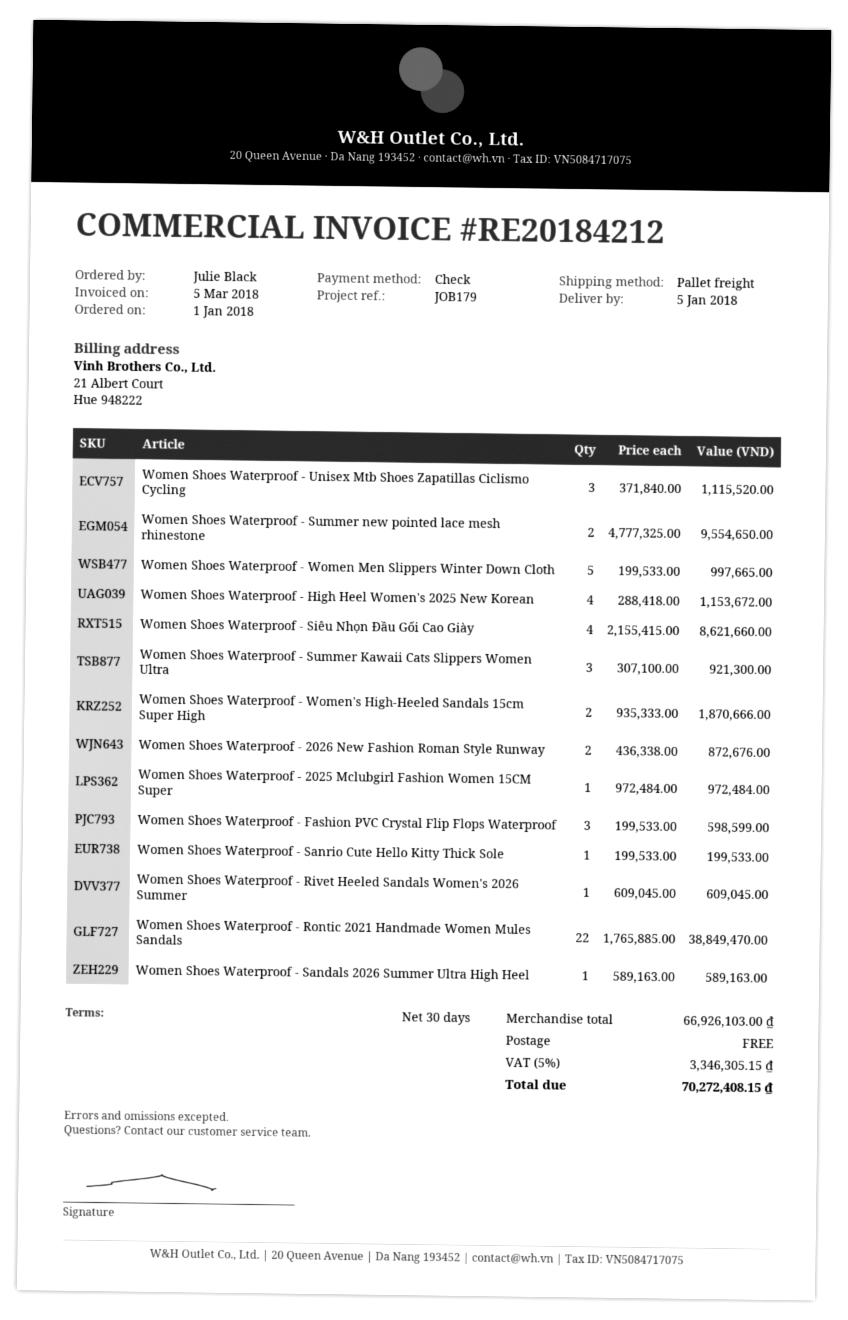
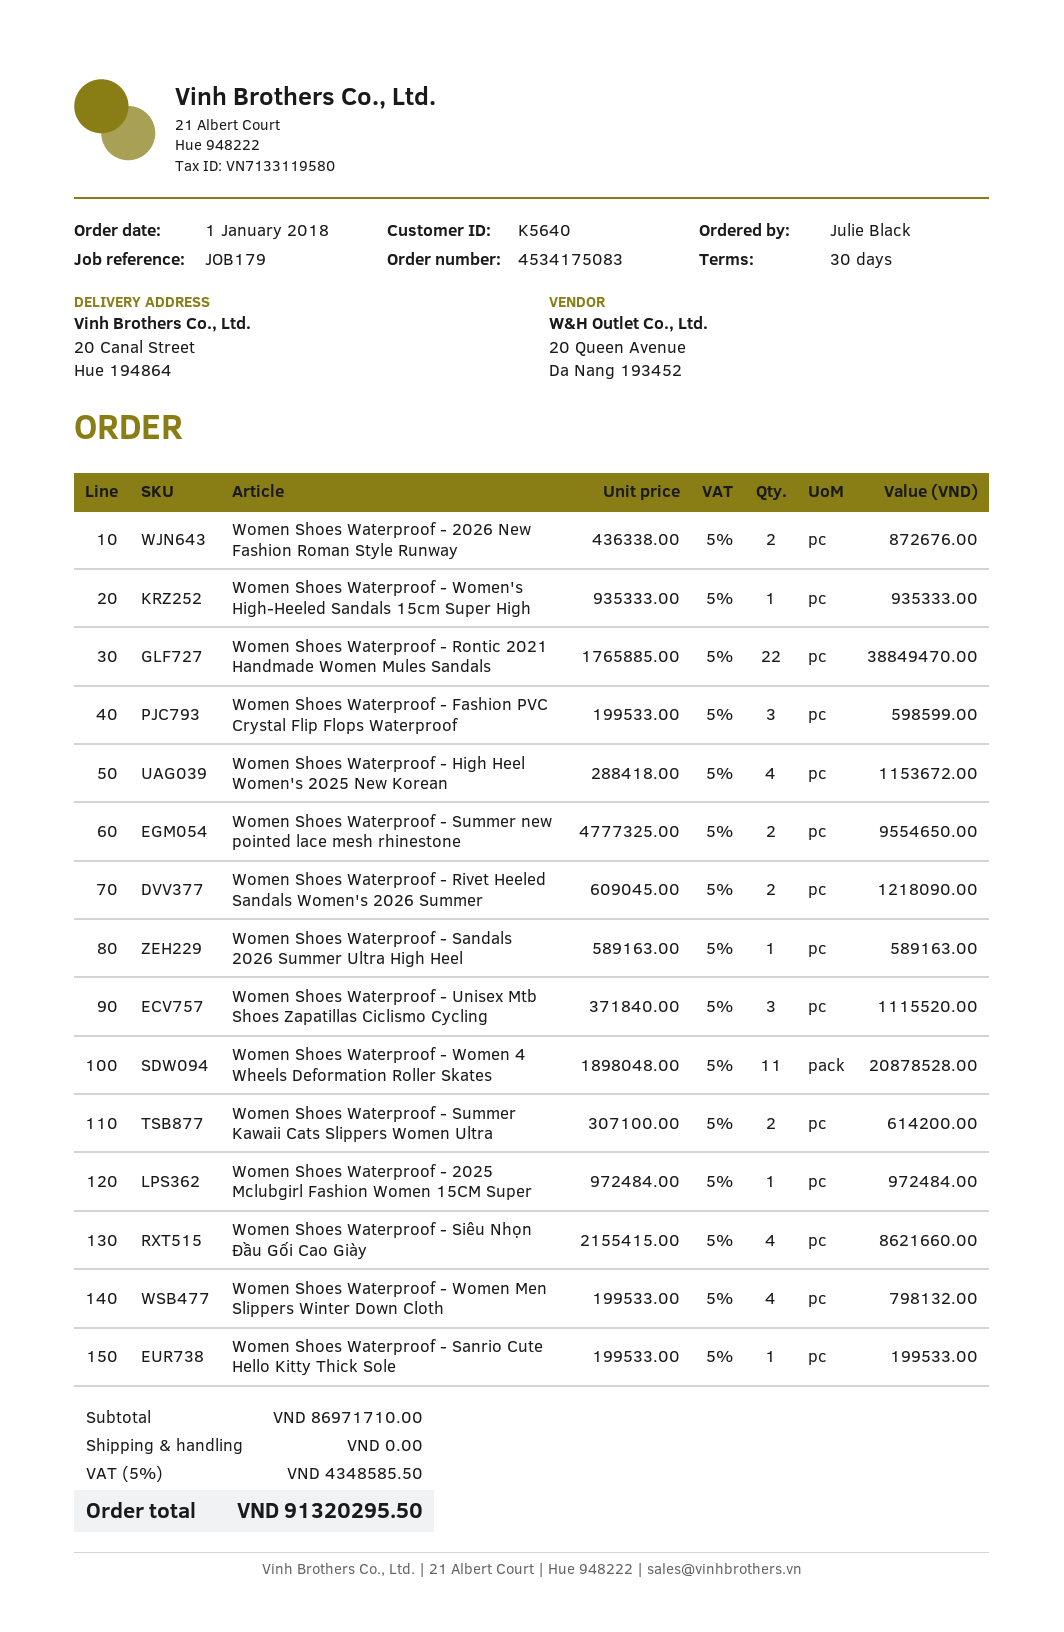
Women Shoes Waterproof - Women Men Slippers Winter Down Cloth: 5 x 199533.00 = 997665.00 -> 4 x 199533.00 = 798132.00
Women Shoes Waterproof - Summer Kawaii Cats Slippers Women Ultra: 3 x 307100.00 = 921300.00 -> 2 x 307100.00 = 614200.00
Women Shoes Waterproof - Women's High-Heeled Sandals 15cm Super High: 2 x 935333.00 = 1870666.00 -> 1 x 935333.00 = 935333.00
Women Shoes Waterproof - Rivet Heeled Sandals Women's 2026 Summer: 1 x 609045.00 = 609045.00 -> 2 x 609045.00 = 1218090.00
Women Shoes Waterproof - Women 4 Wheels Deformation Roller Skates: none -> 11 x 1898048.00 = 20878528.00
subtotal: 66926103.00 -> 86971710.00
tax: 5% = 3346305.15 -> 5% = 4348585.50
total: 70272408.15 -> 91320295.50

